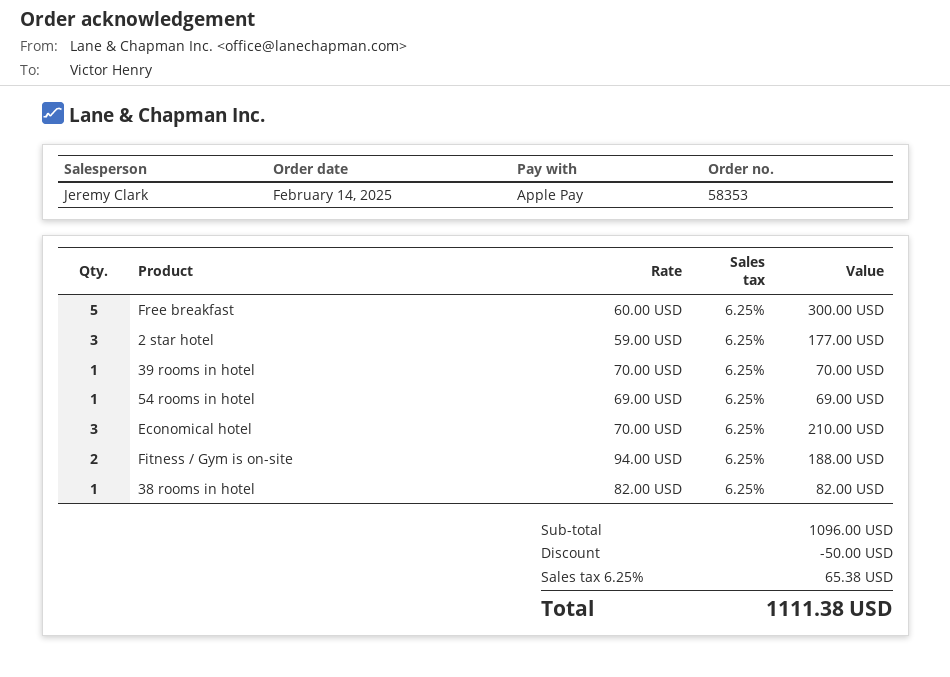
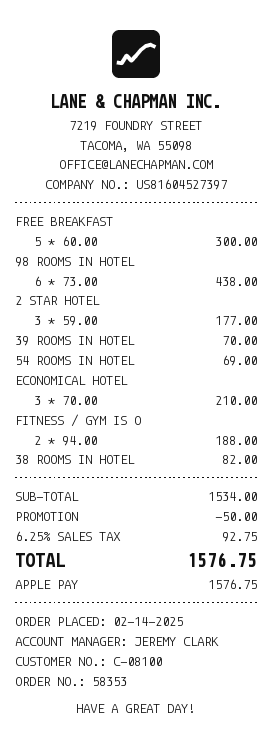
98 ROOMS IN HOTEL: none -> 6 x 73.00 = 438.00
subtotal: 1096.00 -> 1534.00
tax: 6.25% = 65.38 -> 6.25% = 92.75
total: 1111.38 -> 1576.75

